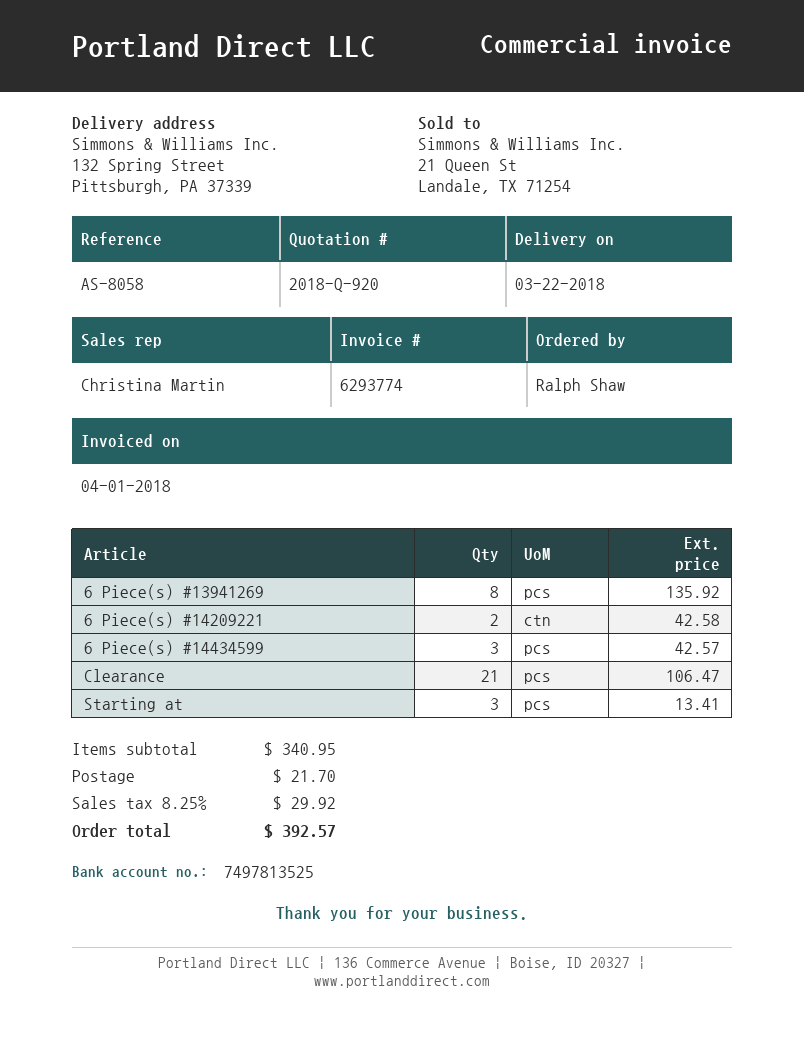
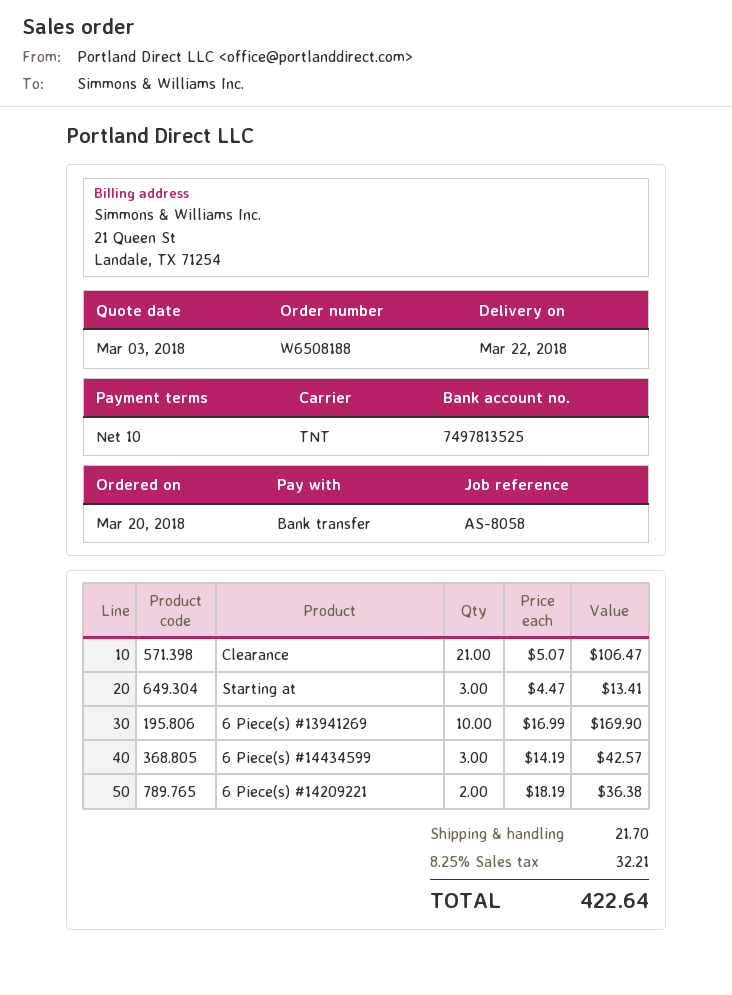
6 Piece(s) #13941269: 8 for 135.92 -> 10 for 169.90
6 Piece(s) #14209221: 2 for 42.58 -> 2 for 36.38
tax: 8.25% = 29.92 -> 8.25% = 32.21
total: 392.57 -> 422.64

